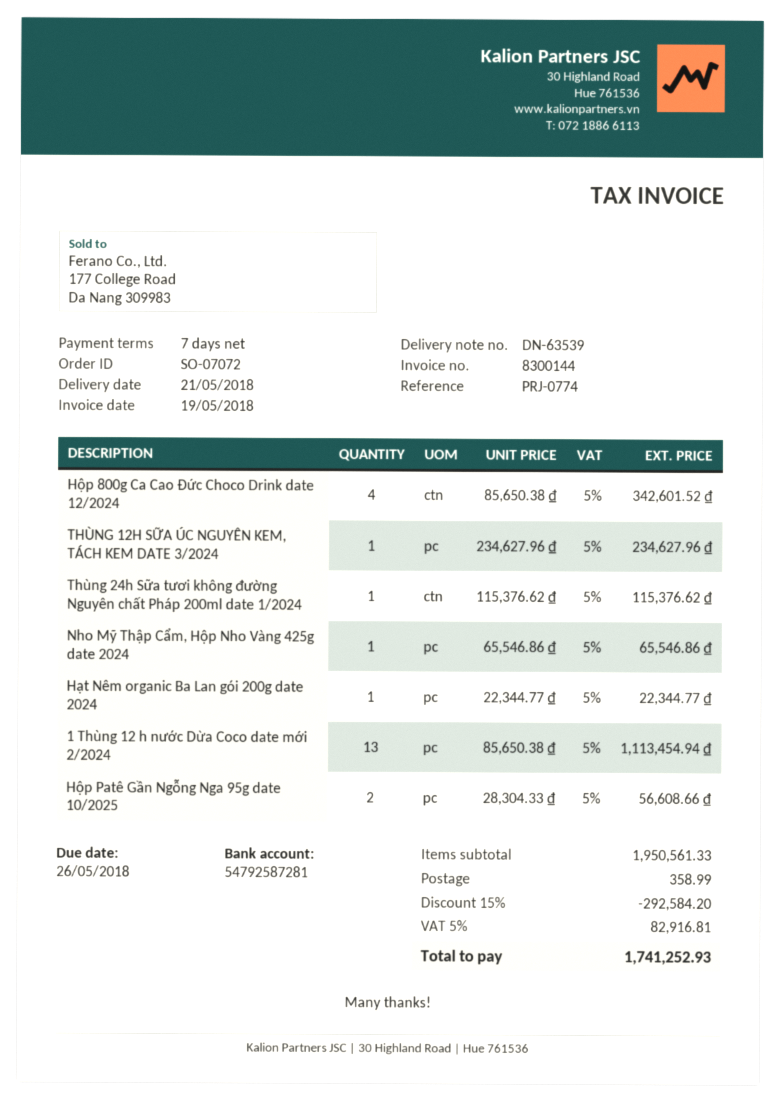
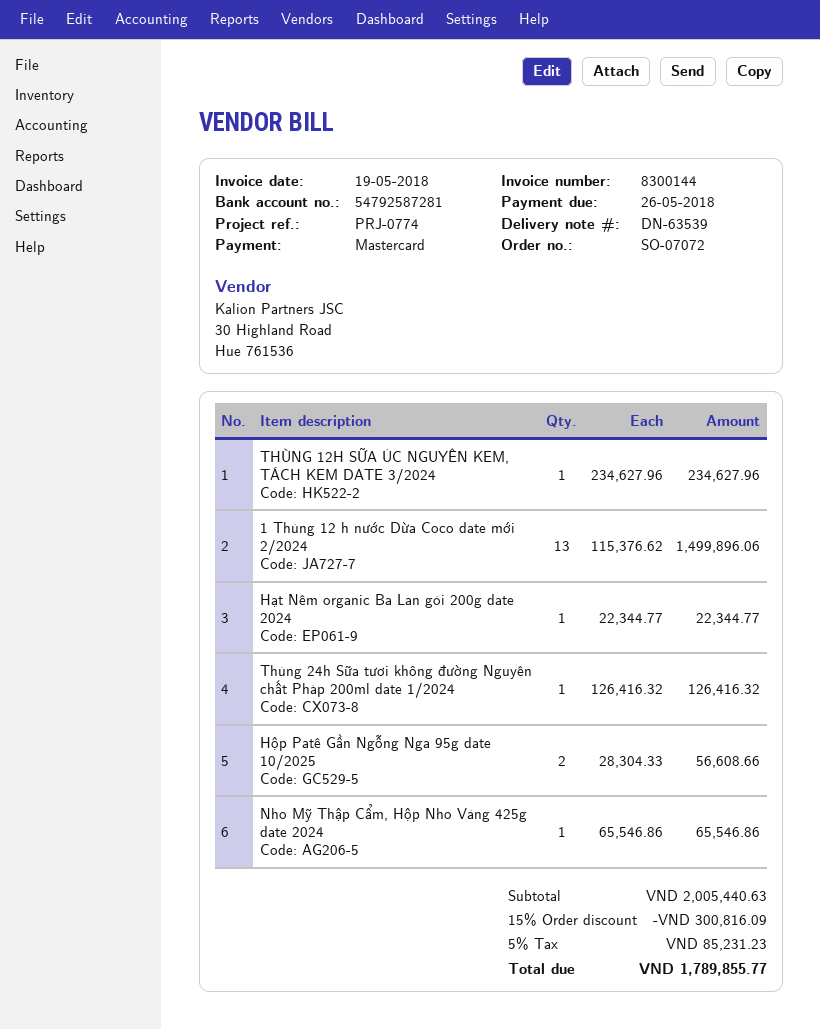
Hộp 800g Ca Cao Đức Choco Drink date 12/2024: 4 x 85650.38 = 342601.52 -> none
Thùng 24h Sữa tươi không đường Nguyên chất Pháp 200ml date 1/2024: 1 x 115376.62 = 115376.62 -> 1 x 126416.32 = 126416.32
1 Thùng 12 h nước Dừa Coco date mới 2/2024: 13 x 85650.38 = 1113454.94 -> 13 x 115376.62 = 1499896.06
subtotal: 1950561.33 -> 2005440.63
discount: 15% = 292584.20 -> 15% = 300816.09
shipping: 358.99 -> none
tax: 5% = 82916.81 -> 5% = 85231.23
total: 1741252.93 -> 1789855.77

